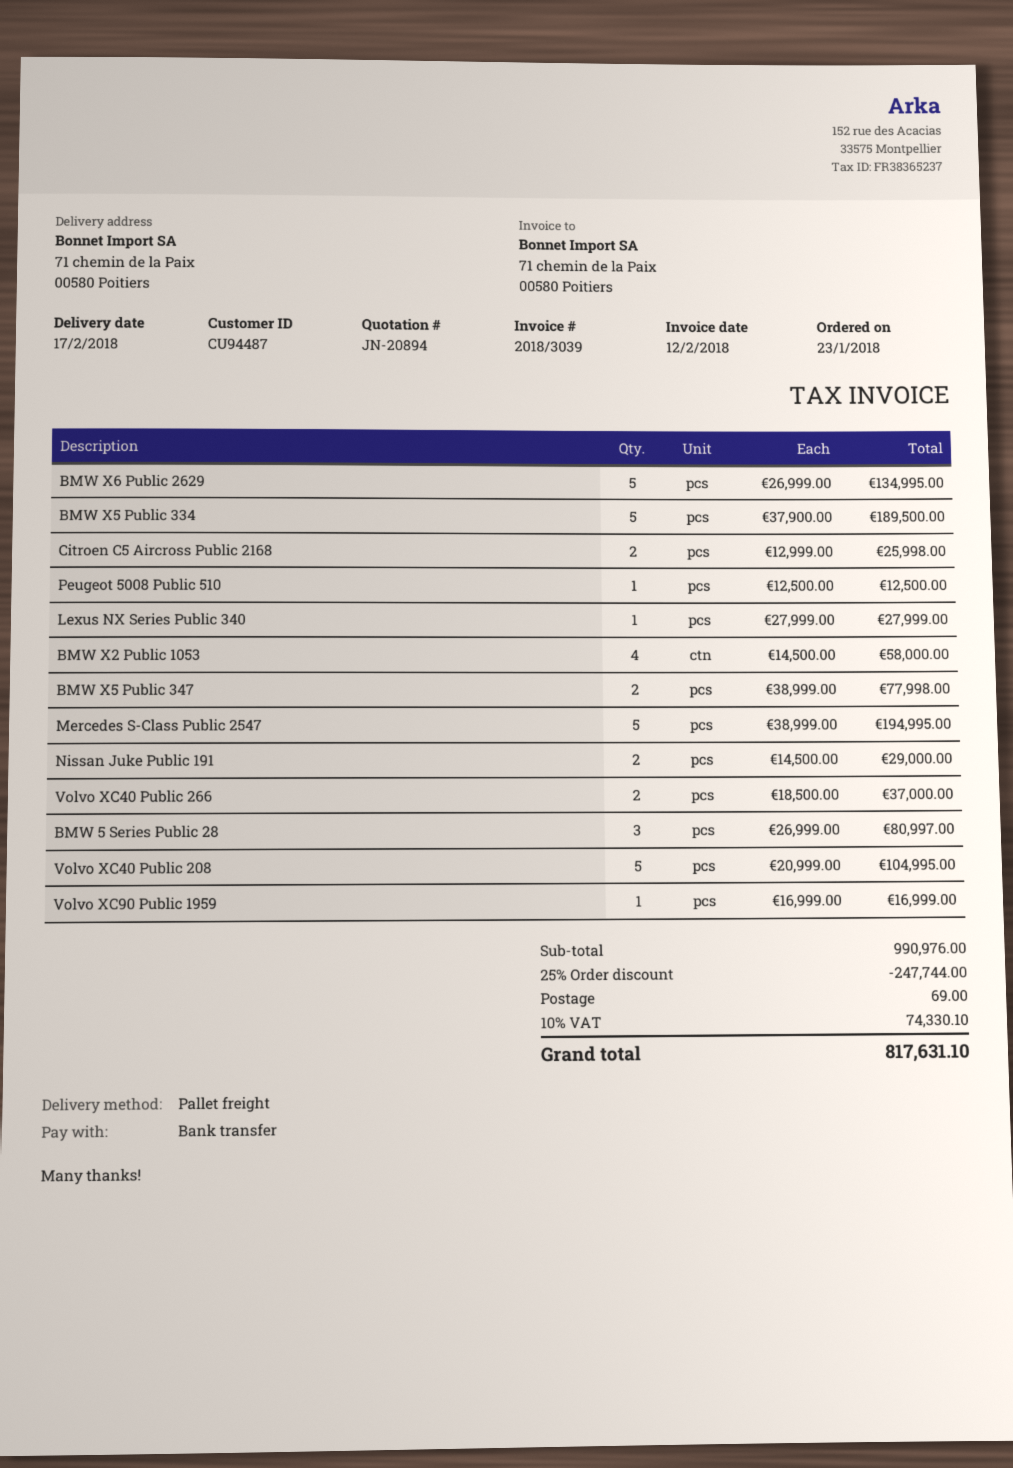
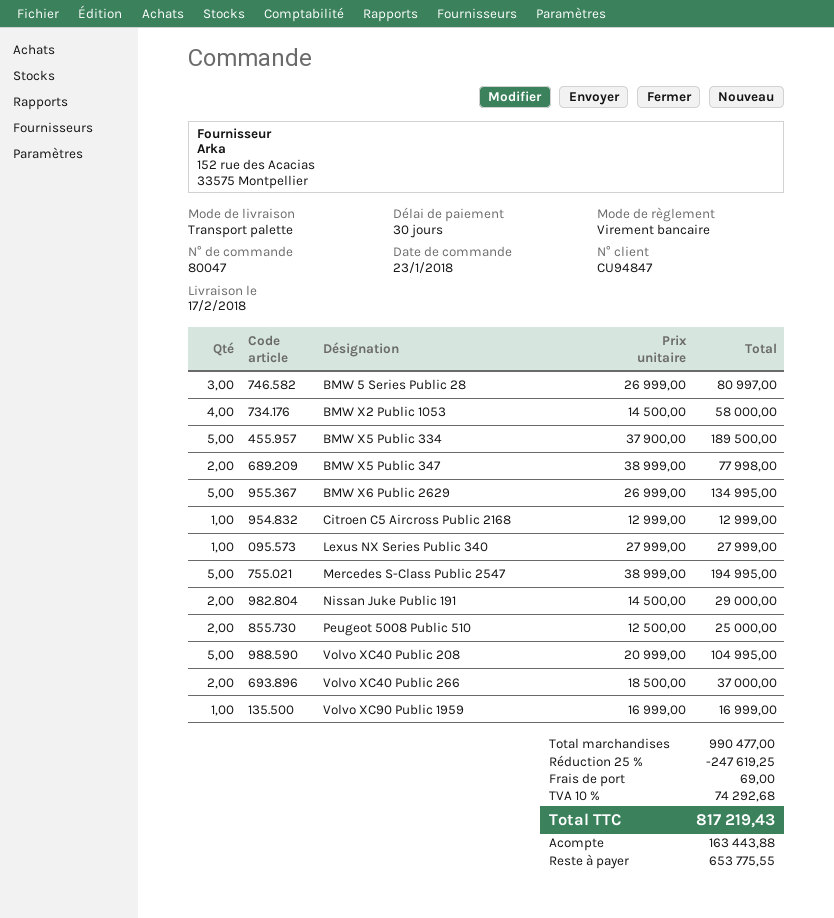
customer number: CU94487 -> CU94847
Citroen C5 Aircross Public 2168: 2 x 12999.00 = 25998.00 -> 1 x 12999.00 = 12999.00
Peugeot 5008 Public 510: 1 x 12500.00 = 12500.00 -> 2 x 12500.00 = 25000.00
subtotal: 990976.00 -> 990477.00
discount: 25% = 247744.00 -> 25% = 247619.25
tax: 10% = 74330.10 -> 10% = 74292.68
total: 817631.10 -> 817219.43

